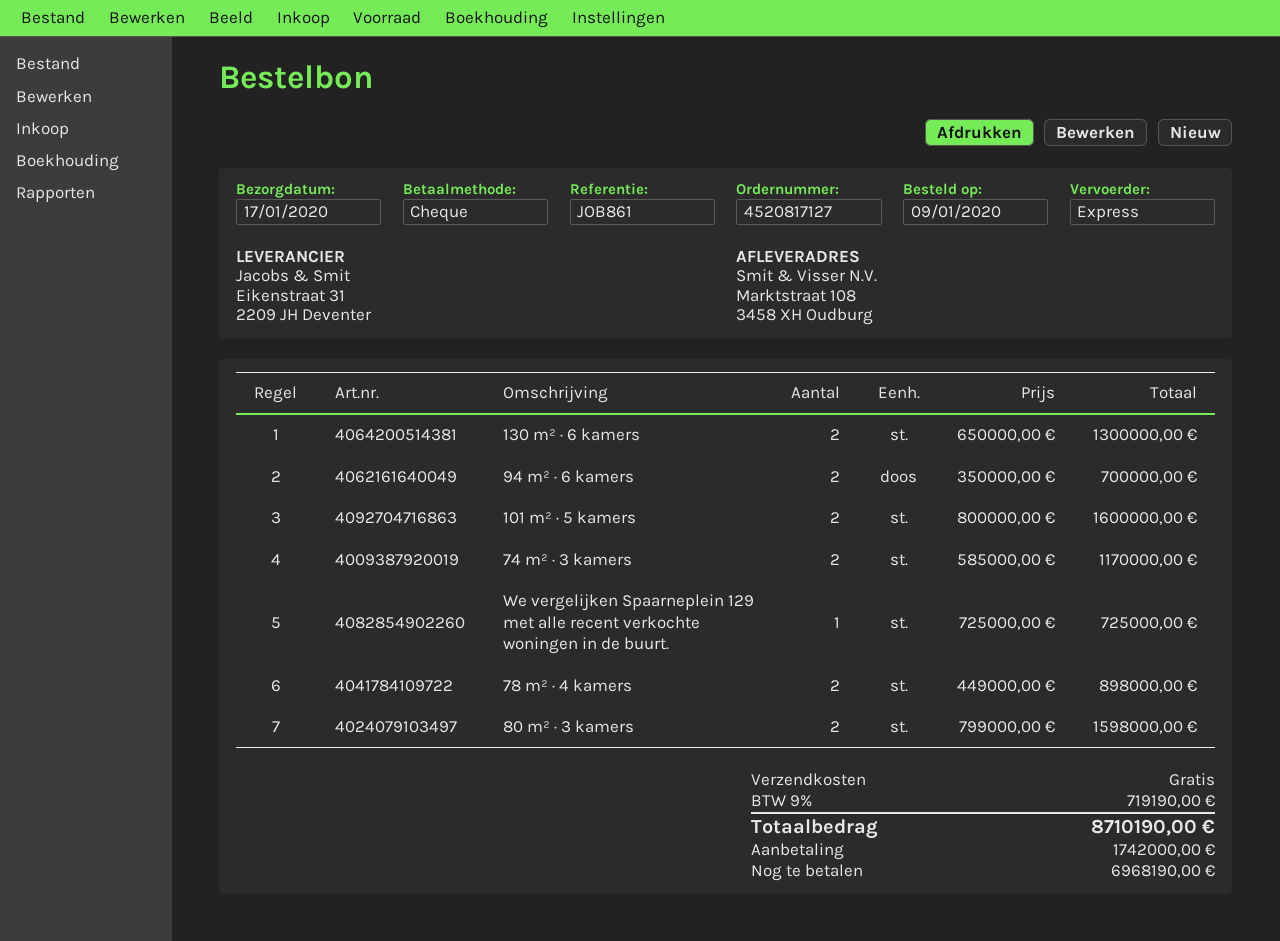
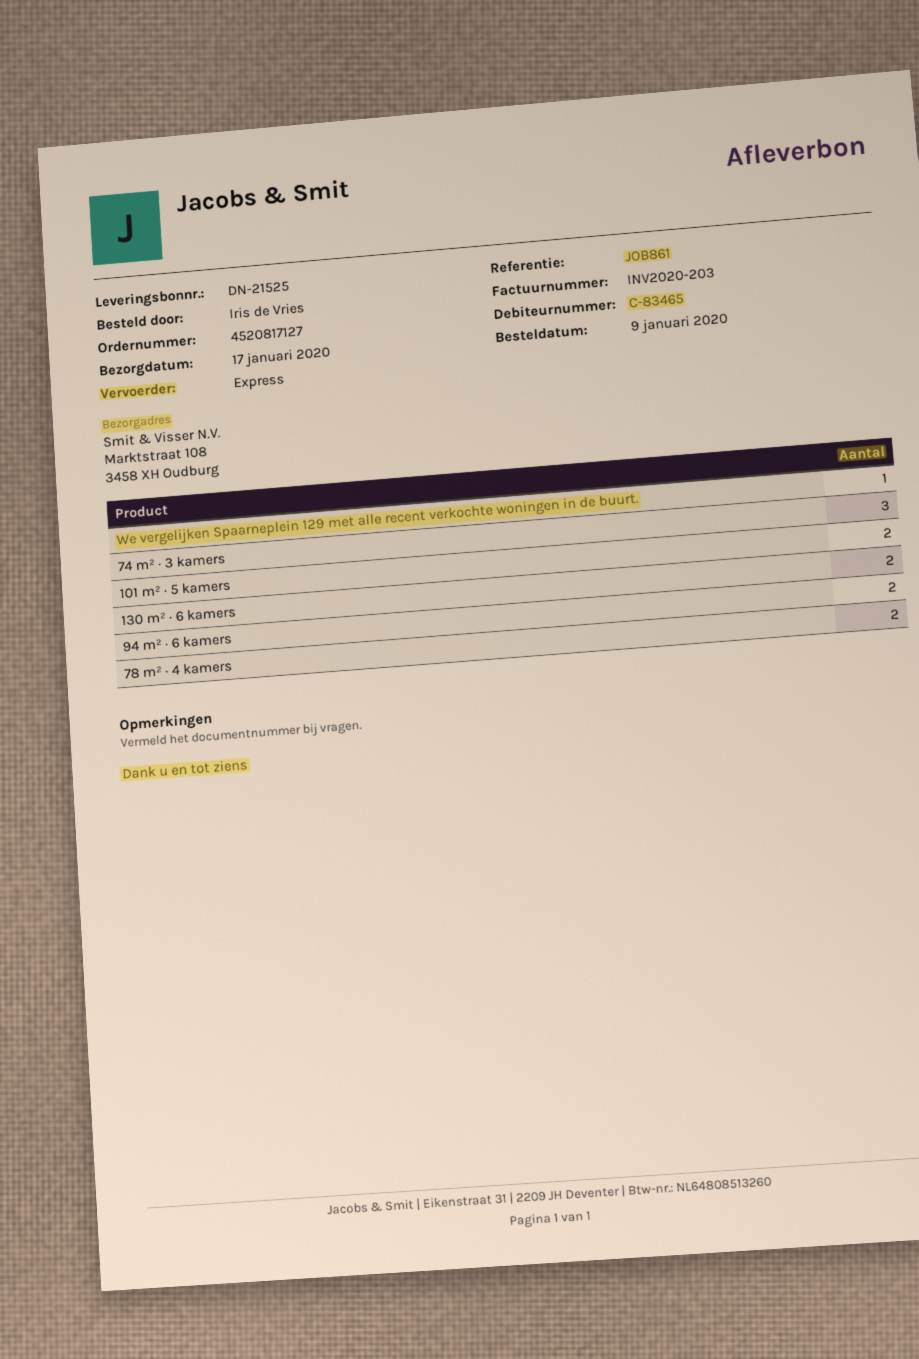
74 m² · 3 kamers: 2 -> 3
80 m² · 3 kamers: 2 -> none

